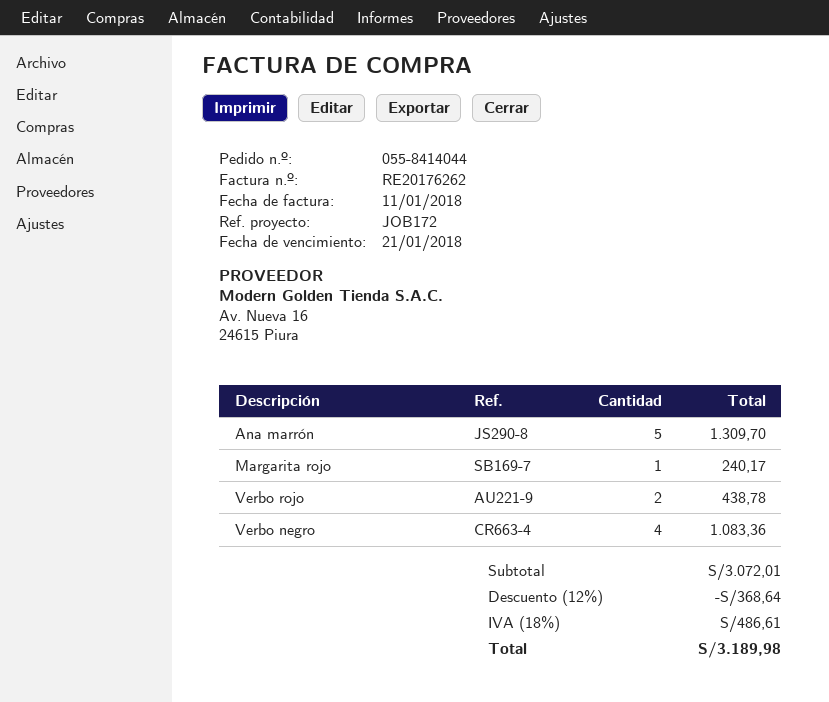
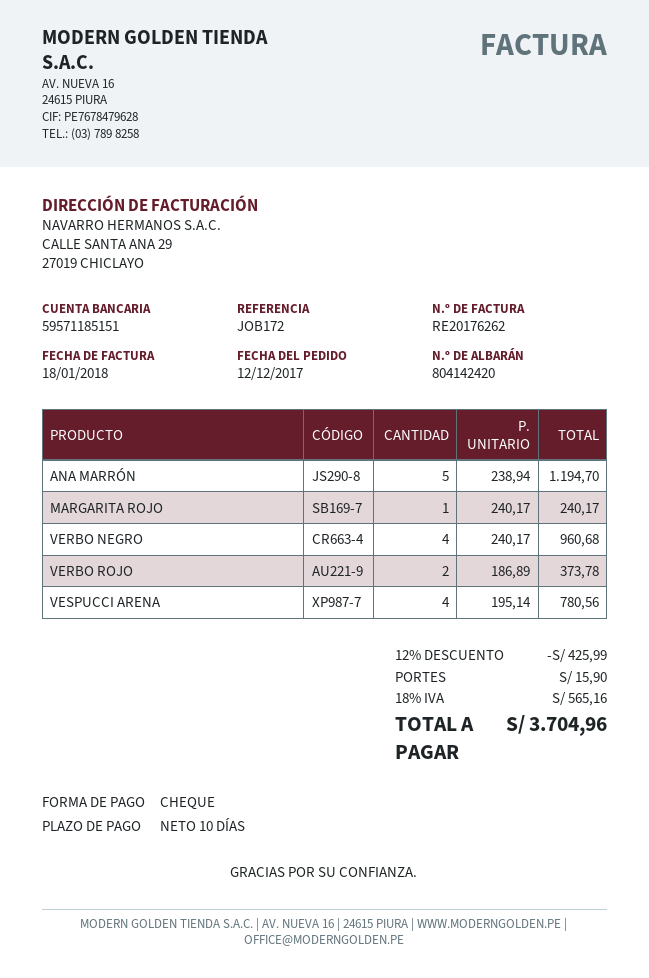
invoice date: 2018-01-11 -> 2018-01-18
Ana marrón: 5 for 1309.70 -> 5 for 1194.70
Verbo rojo: 2 for 438.78 -> 2 for 373.78
Verbo negro: 4 for 1083.36 -> 4 for 960.68
VESPUCCI ARENA: none -> 4 for 780.56
discount: 12% = 368.64 -> 12% = 425.99
shipping: none -> 15.90
tax: 18% = 486.61 -> 18% = 565.16
total: 3189.98 -> 3704.96

